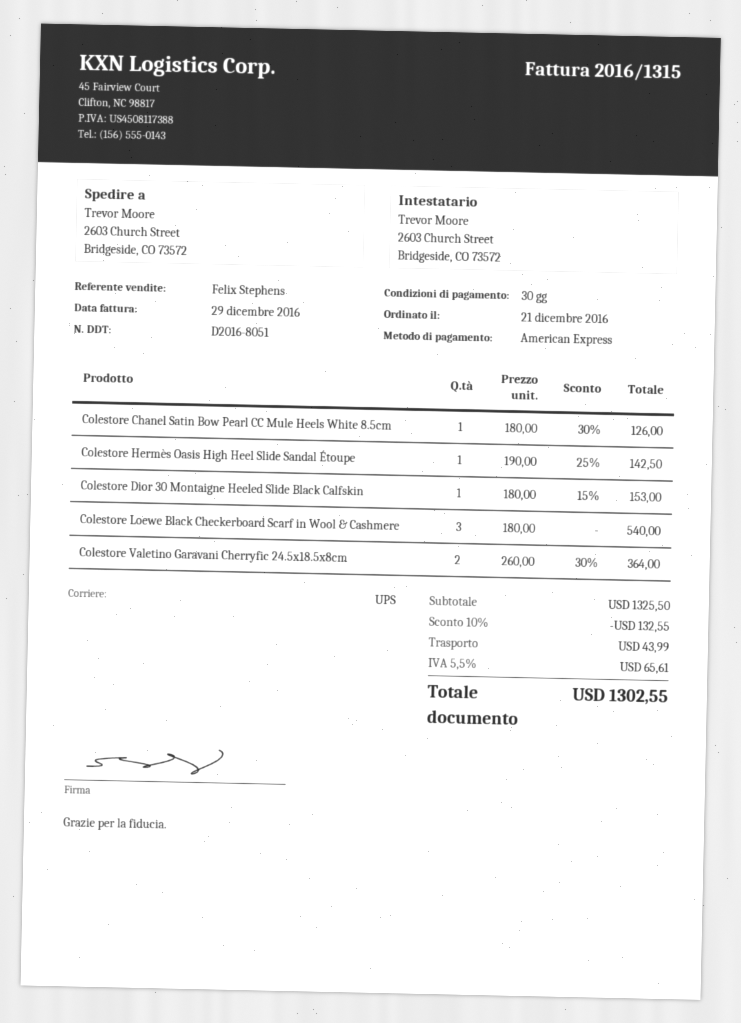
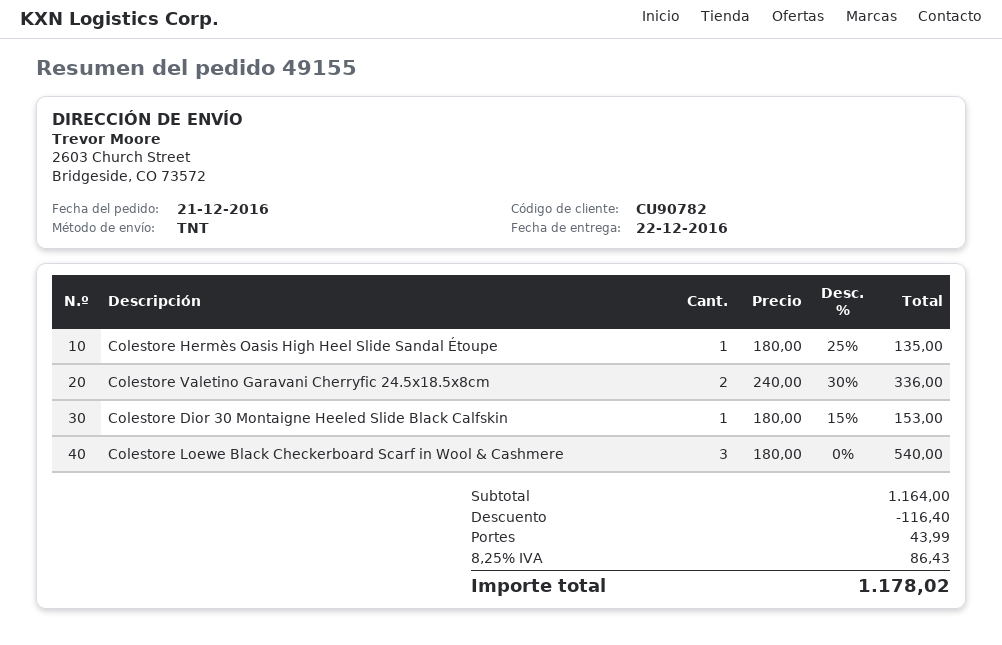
shipping method: UPS -> TNT
Colestore Chanel Satin Bow Pearl CC Mule Heels White 8.5cm: 1 x 180.00 - 30% = 126.00 -> none
Colestore Hermès Oasis High Heel Slide Sandal Étoupe: 1 x 190.00 - 25% = 142.50 -> 1 x 180.00 - 25% = 135.00
Colestore Valetino Garavani Cherryfic 24.5x18.5x8cm: 2 x 260.00 - 30% = 364.00 -> 2 x 240.00 - 30% = 336.00
subtotal: 1325.50 -> 1164.00
discount: 132.55 -> 116.40
tax: 5.5% = 65.61 -> 8.25% = 86.43
total: 1302.55 -> 1178.02

